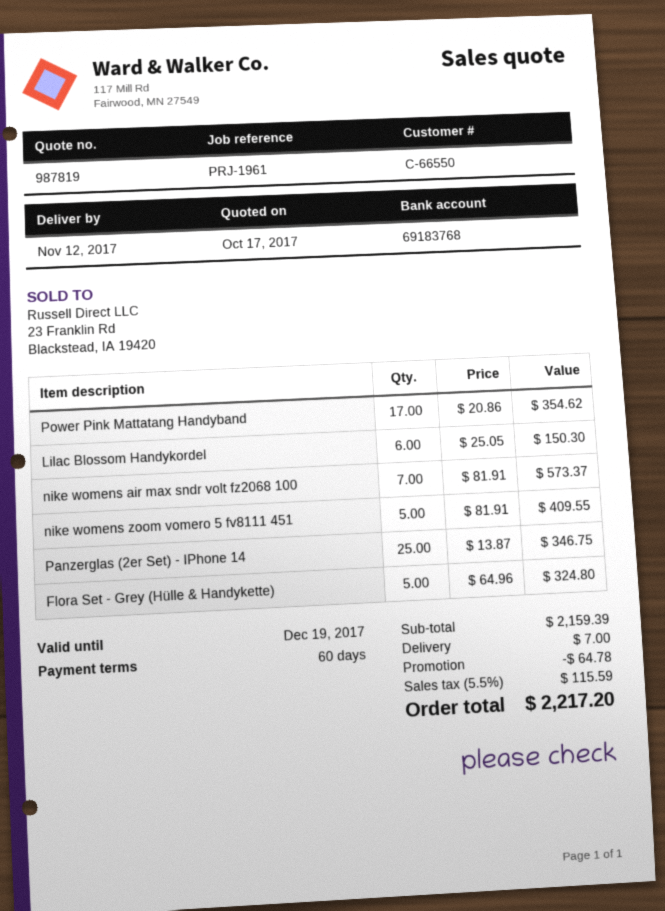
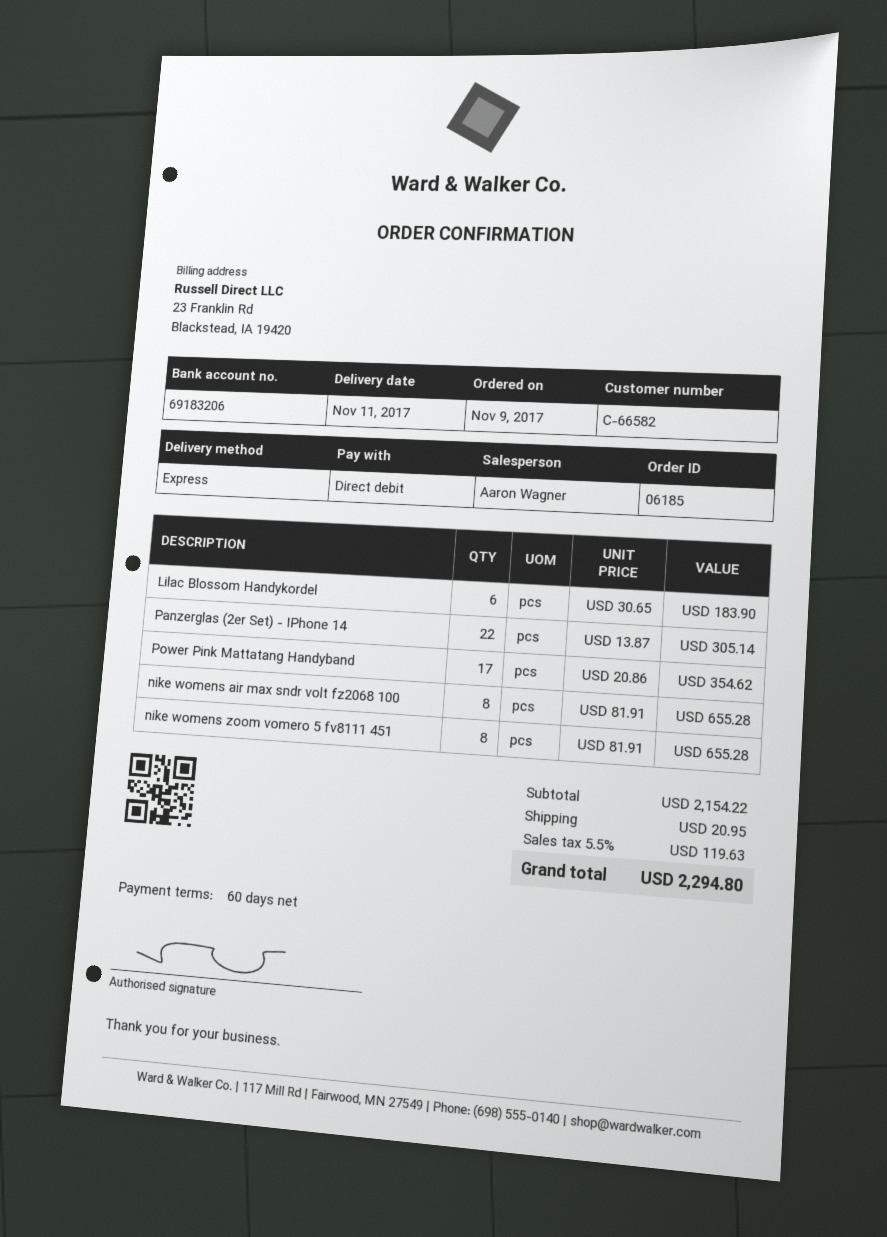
delivery date: 2017-11-12 -> 2017-11-11
customer number: C-66550 -> C-66582
bank account: 69183768 -> 69183206
Lilac Blossom Handykordel: 6 x 25.05 = 150.30 -> 6 x 30.65 = 183.90
nike womens air max sndr volt fz2068 100: 7 x 81.91 = 573.37 -> 8 x 81.91 = 655.28
nike womens zoom vomero 5 fv8111 451: 5 x 81.91 = 409.55 -> 8 x 81.91 = 655.28
Panzerglas (2er Set) - IPhone 14: 25 x 13.87 = 346.75 -> 22 x 13.87 = 305.14
Flora Set - Grey (Hülle & Handykette): 5 x 64.96 = 324.80 -> none
subtotal: 2159.39 -> 2154.22
discount: 64.78 -> none
shipping: 7.00 -> 20.95
tax: 5.5% = 115.59 -> 5.5% = 119.63
total: 2217.20 -> 2294.80

